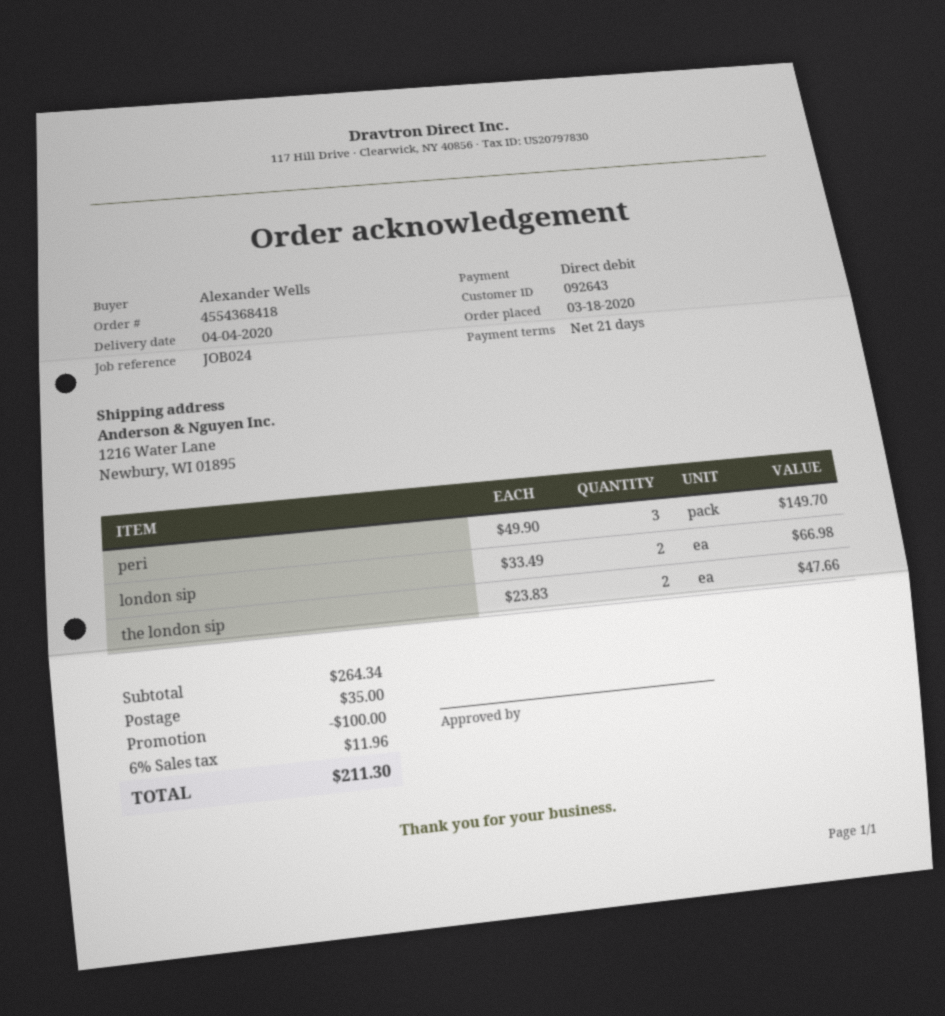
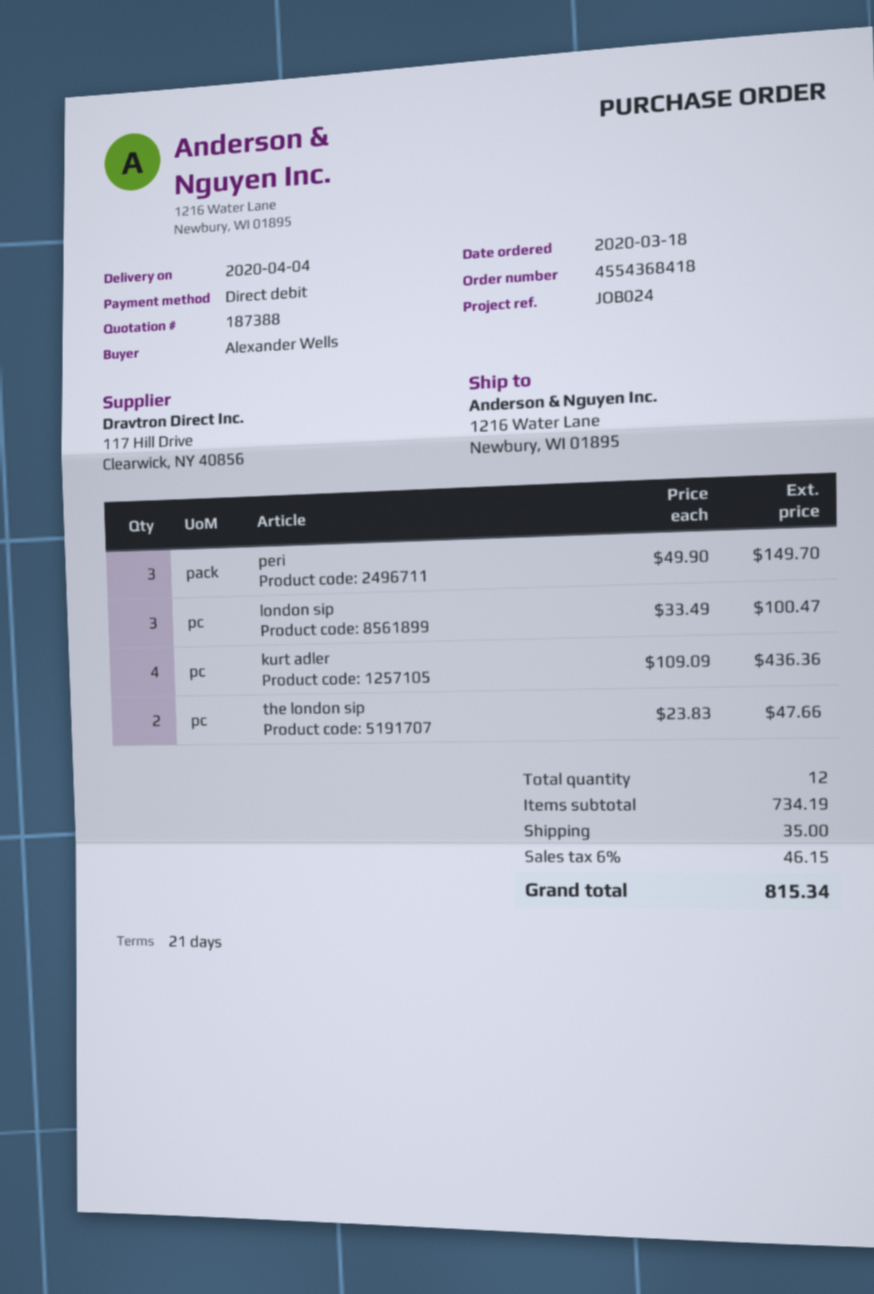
london sip: 2 x 33.49 = 66.98 -> 3 x 33.49 = 100.47
kurt adler: none -> 4 x 109.09 = 436.36
subtotal: 264.34 -> 734.19
discount: 100.00 -> none
tax: 6% = 11.96 -> 6% = 46.15
total: 211.30 -> 815.34

